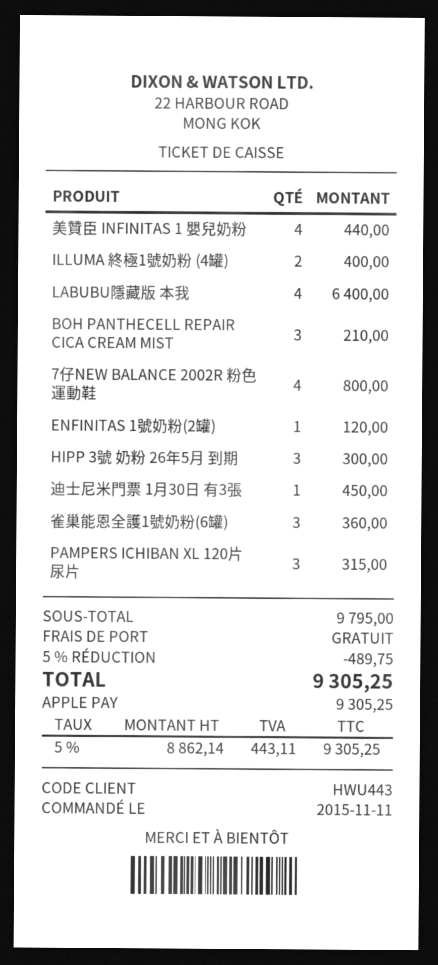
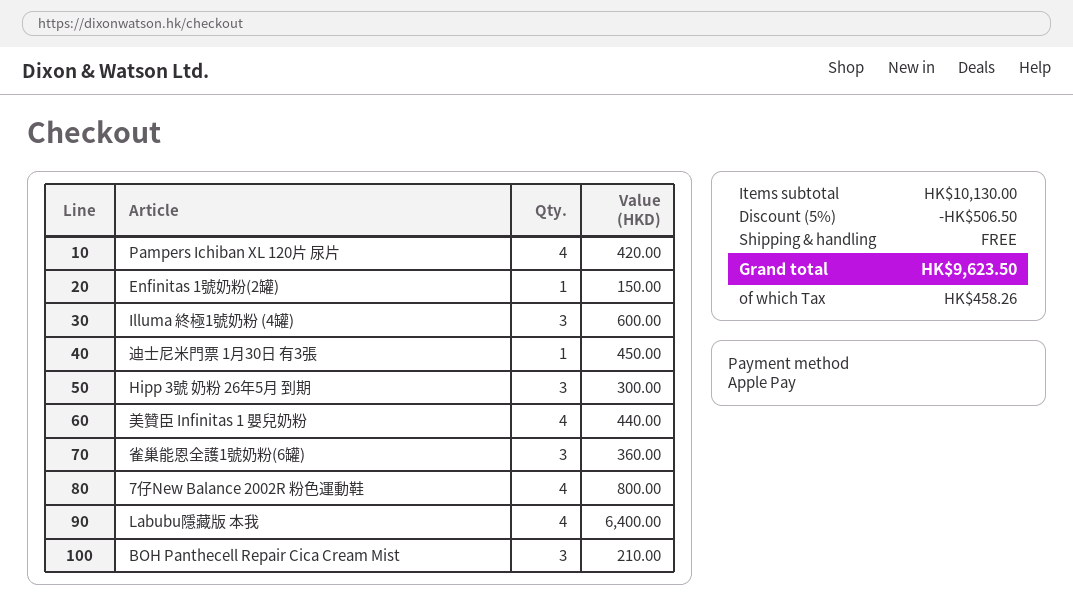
ILLUMA 終極1號奶粉 (4罐): 2 for 400.00 -> 3 for 600.00
ENFINITAS 1號奶粉(2罐): 1 for 120.00 -> 1 for 150.00
PAMPERS ICHIBAN XL 120片 尿片: 3 for 315.00 -> 4 for 420.00
subtotal: 9795.00 -> 10130.00
discount: 5% = 489.75 -> 5% = 506.50
tax: 443.11 -> 458.26
total: 9305.25 -> 9623.50

